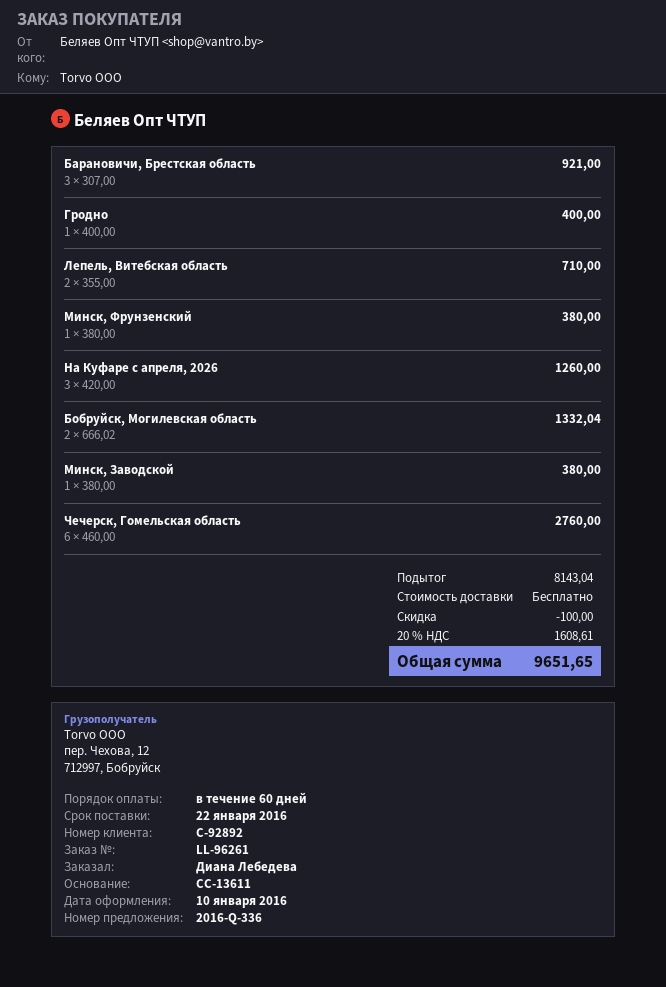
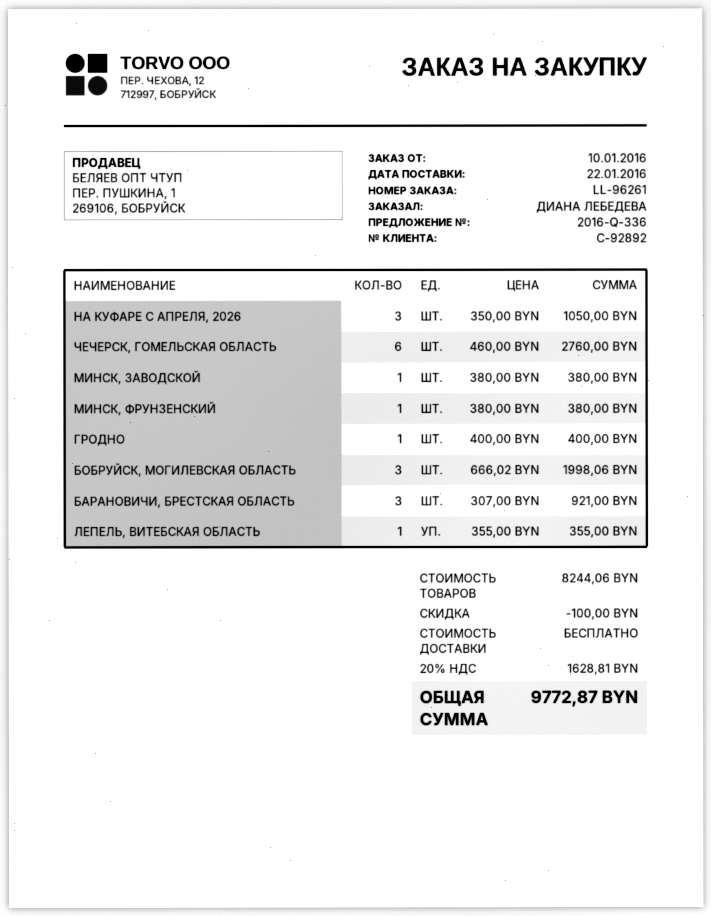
Лепель, Витебская область: 2 x 355.00 = 710.00 -> 1 x 355.00 = 355.00
На Куфаре с апреля, 2026: 3 x 420.00 = 1260.00 -> 3 x 350.00 = 1050.00
Бобруйск, Могилевская область: 2 x 666.02 = 1332.04 -> 3 x 666.02 = 1998.06
subtotal: 8143.04 -> 8244.06
tax: 20% = 1608.61 -> 20% = 1628.81
total: 9651.65 -> 9772.87

